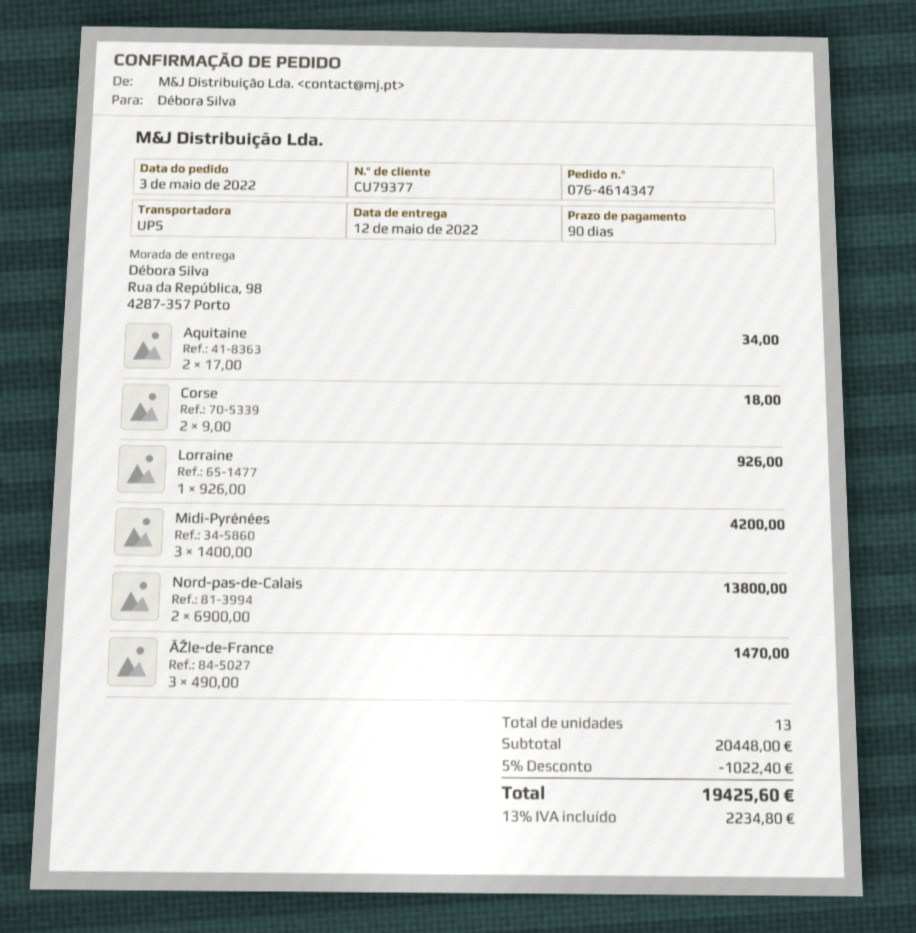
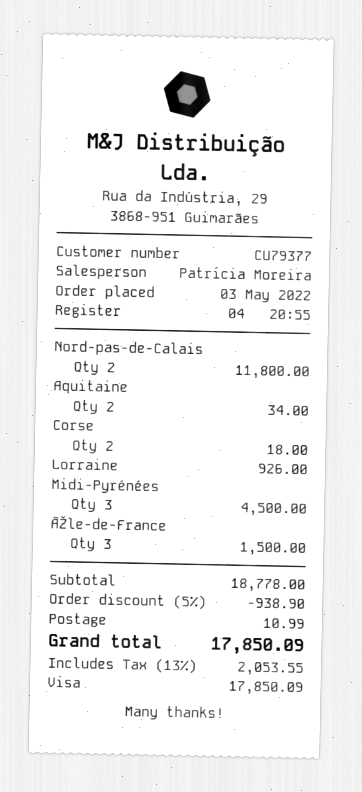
Midi-Pyrénées: 3 for 4200.00 -> 3 for 4500.00
Nord-pas-de-Calais: 2 for 13800.00 -> 2 for 11800.00
ÃŽle-de-France: 3 for 1470.00 -> 3 for 1500.00
subtotal: 20448.00 -> 18778.00
discount: 5% = 1022.40 -> 5% = 938.90
shipping: none -> 10.99
tax: 13% = 2234.80 -> 13% = 2053.55
total: 19425.60 -> 17850.09

